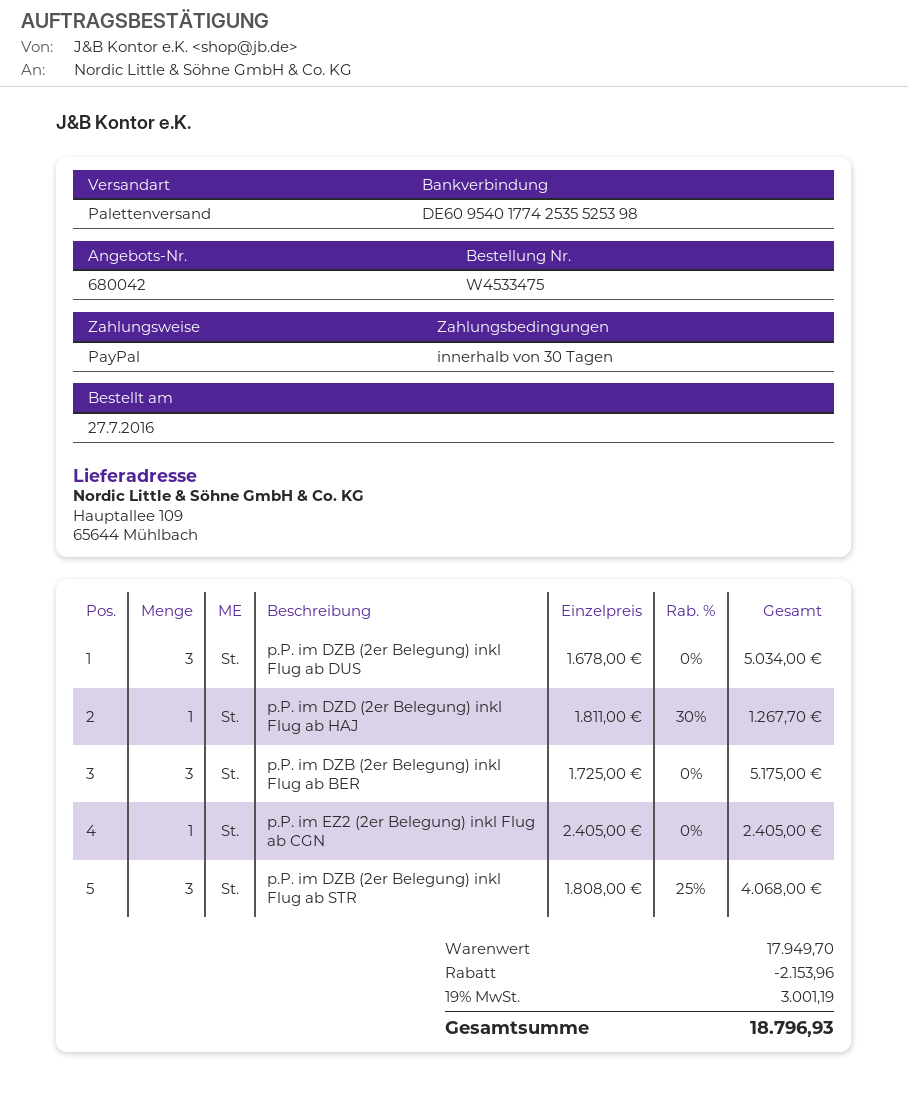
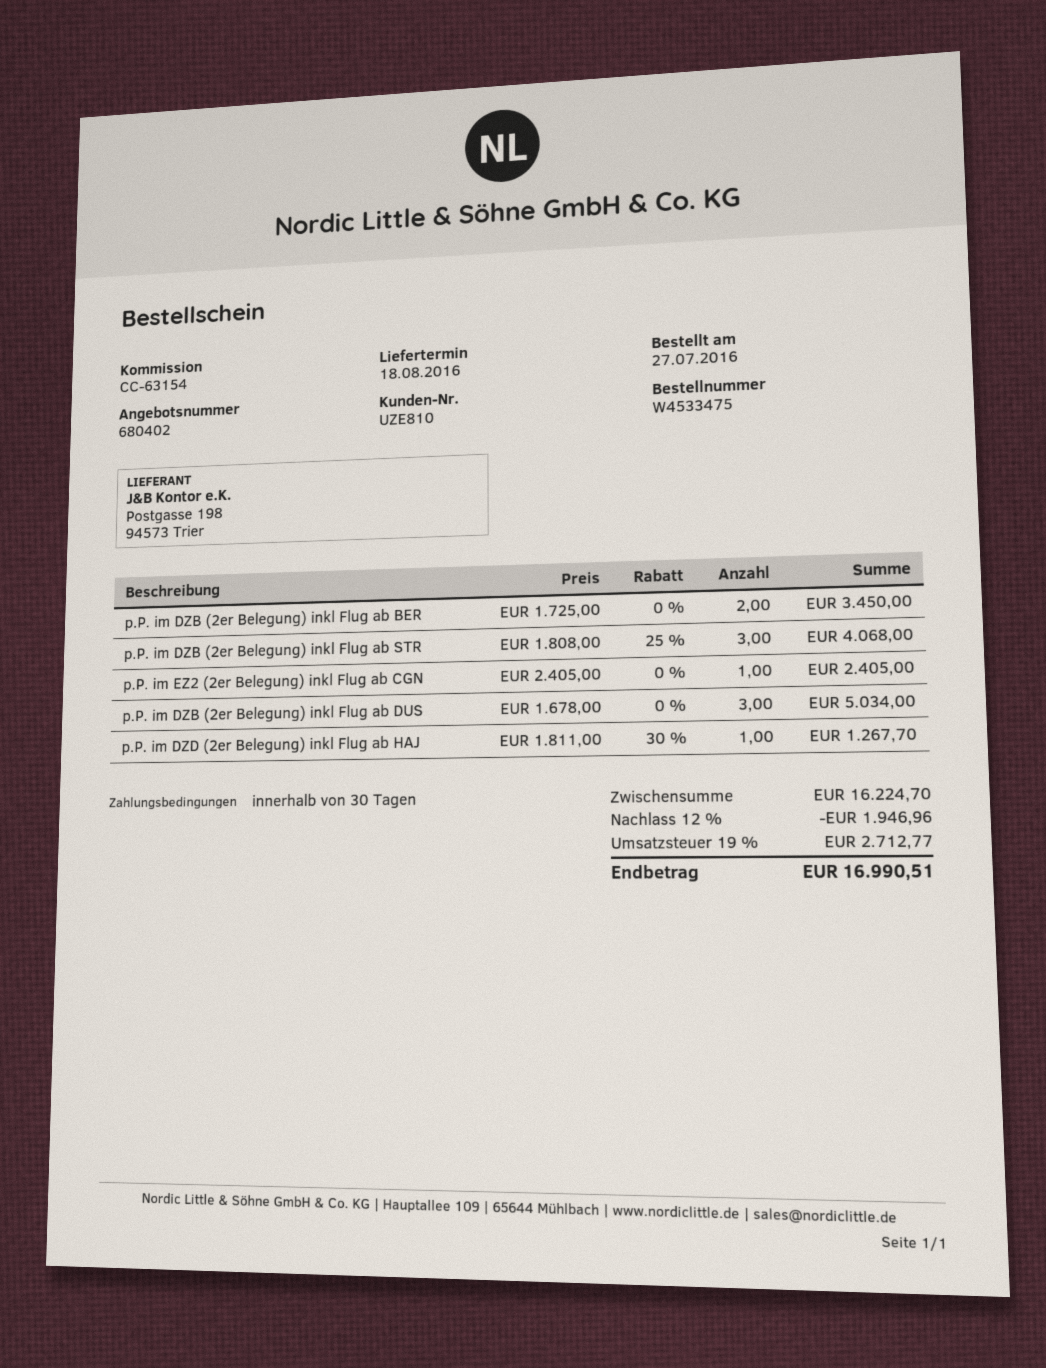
quote number: 680042 -> 680402
p.P. im DZB (2er Belegung) inkl Flug ab BER: 3 x 1725.00 = 5175.00 -> 2 x 1725.00 = 3450.00
subtotal: 17949.70 -> 16224.70
discount: 2153.96 -> 1946.96
tax: 19% = 3001.19 -> 19% = 2712.77
total: 18796.93 -> 16990.51

